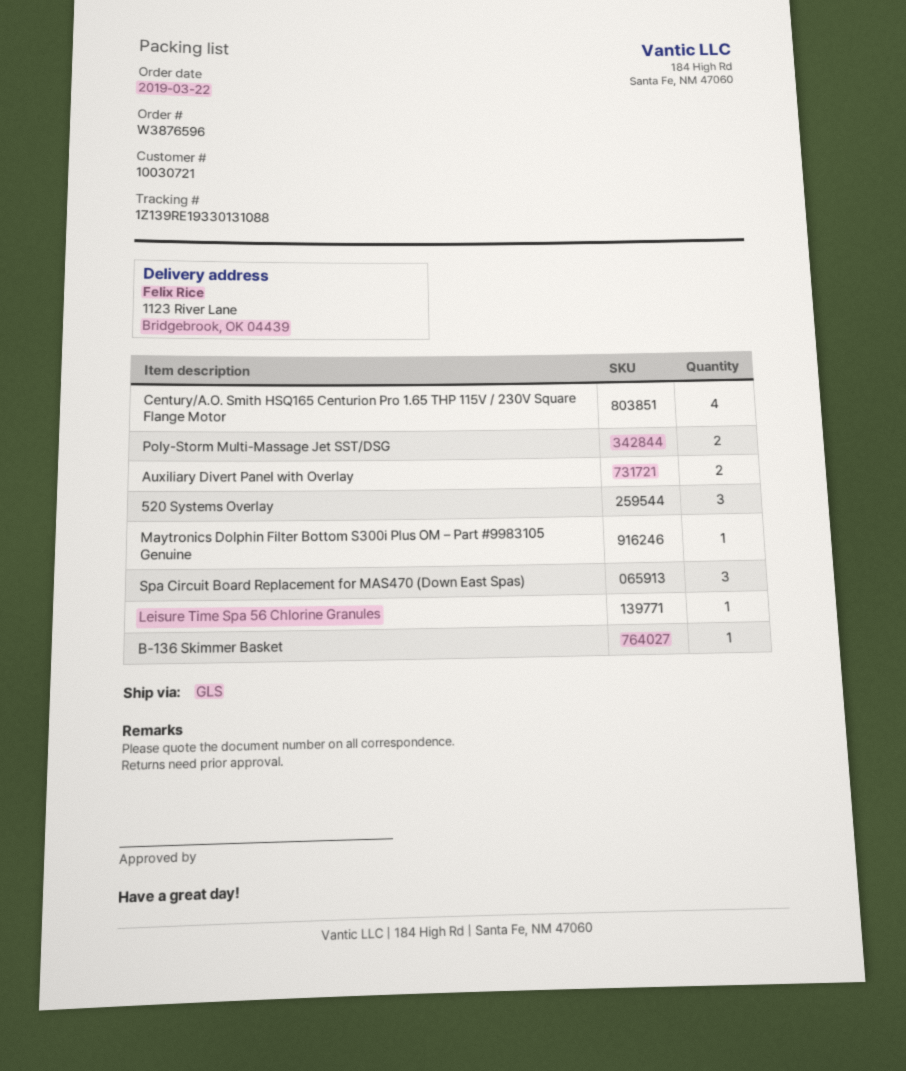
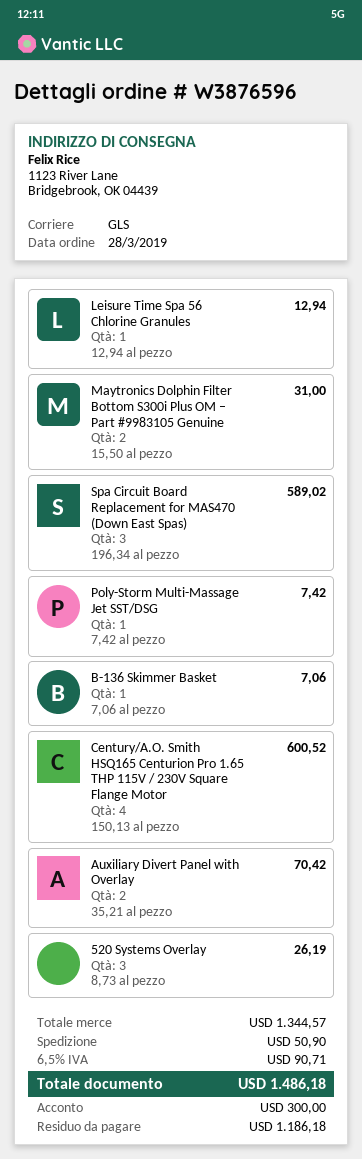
order date: 2019-03-22 -> 2019-03-28
Poly-Storm Multi-Massage Jet SST/DSG: 2 -> 1
Maytronics Dolphin Filter Bottom S300i Plus OM – Part #9983105 Genuine: 1 -> 2

